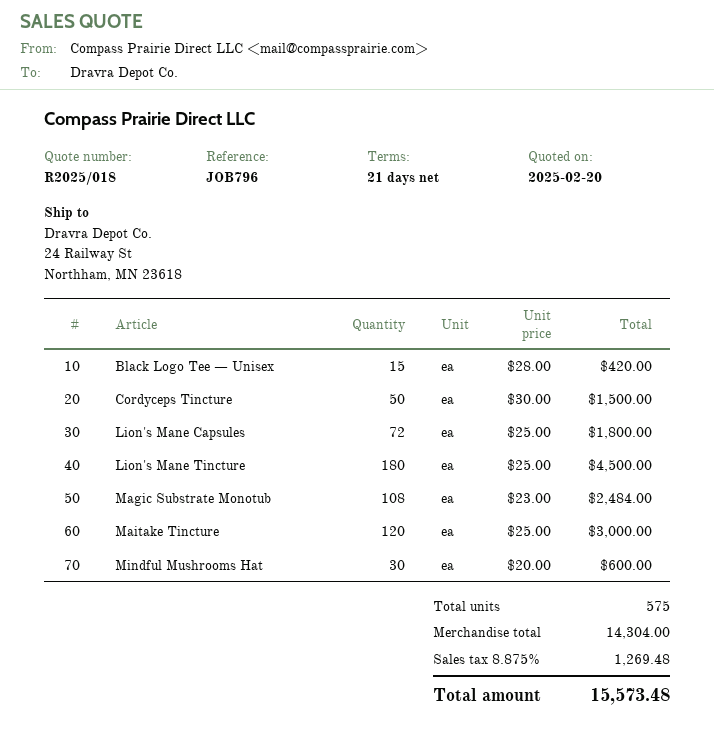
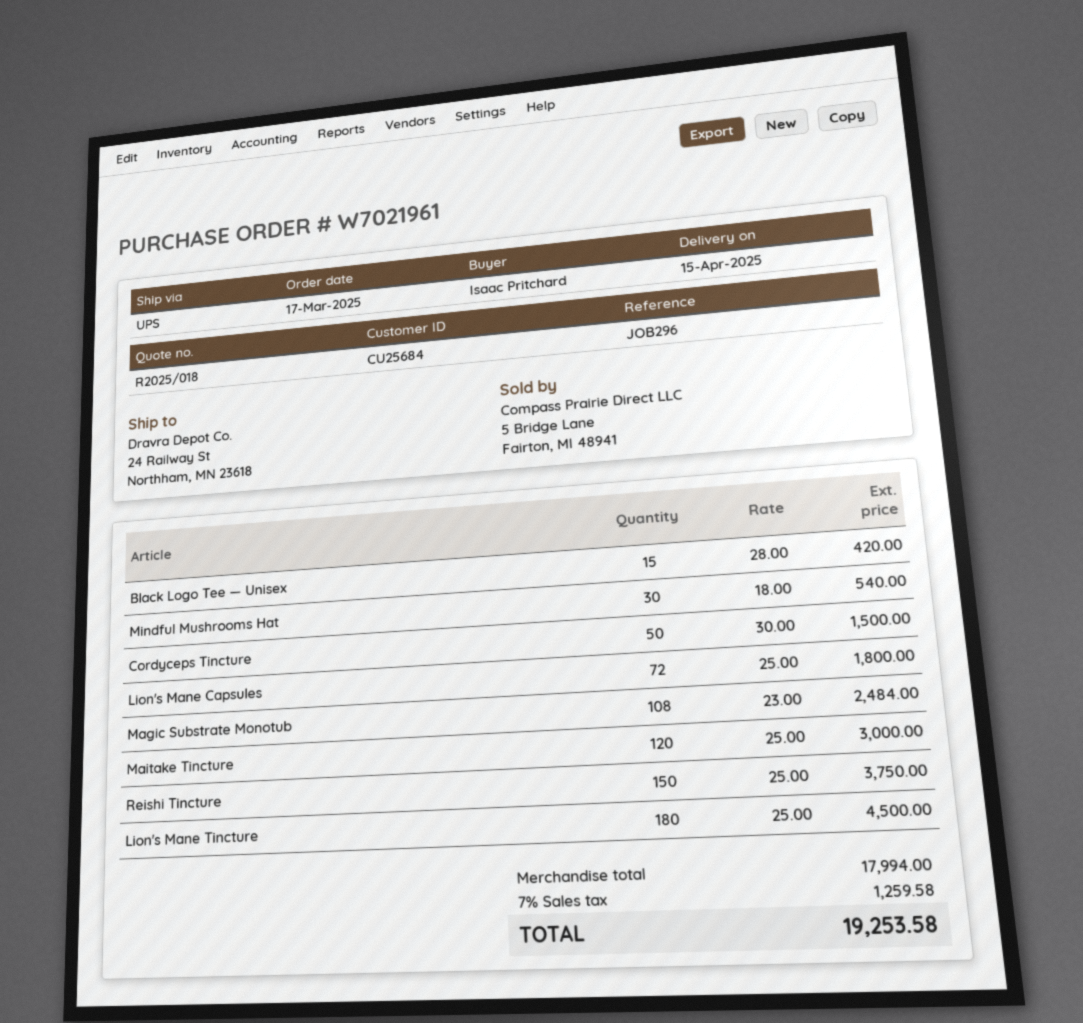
reference: JOB796 -> JOB296
Mindful Mushrooms Hat: 30 x 20.00 = 600.00 -> 30 x 18.00 = 540.00
Reishi Tincture: none -> 150 x 25.00 = 3750.00
subtotal: 14304.00 -> 17994.00
tax: 8.875% = 1269.48 -> 7% = 1259.58
total: 15573.48 -> 19253.58

